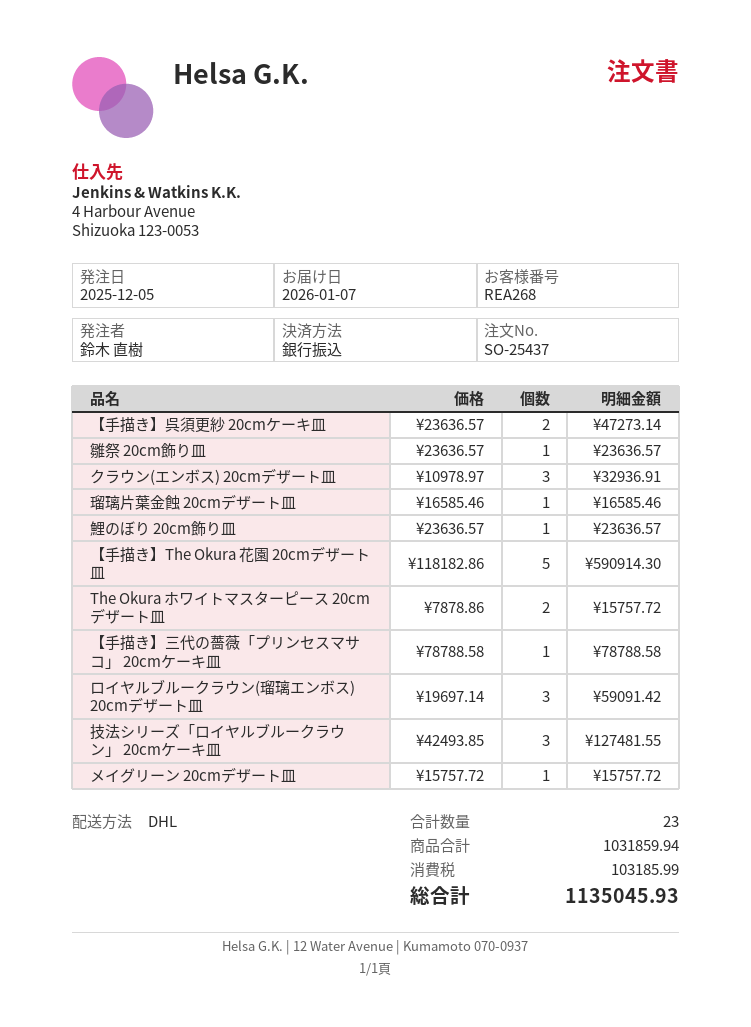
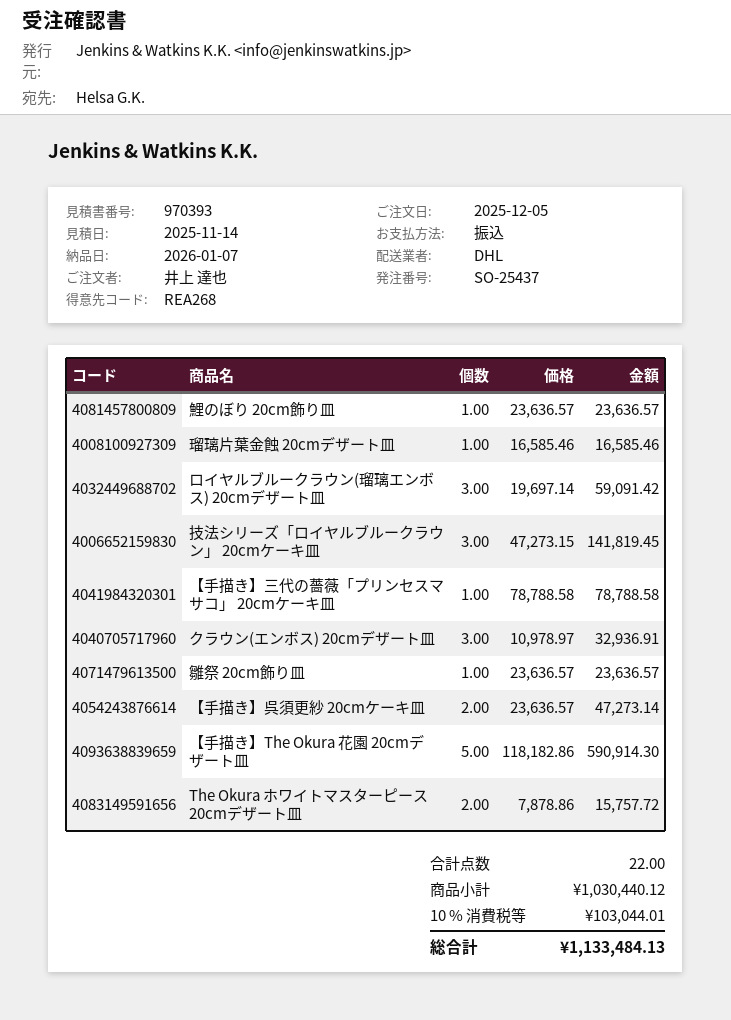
ordered by: 鈴木 直樹 -> 井上 達也
技法シリーズ「ロイヤルブルークラウン」 20cmケーキ皿: 3 x 42493.85 = 127481.55 -> 3 x 47273.15 = 141819.45
メイグリーン 20cmデザート皿: 1 x 15757.72 = 15757.72 -> none
total quantity: 23 -> 22
subtotal: 1031859.94 -> 1030440.12
tax: 103185.99 -> 103044.01
total: 1135045.93 -> 1133484.13

